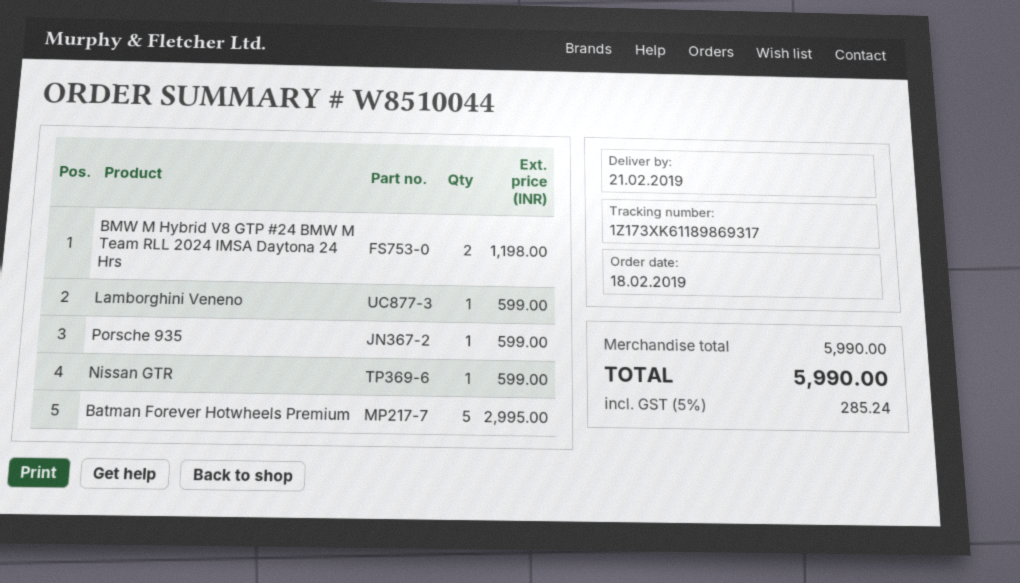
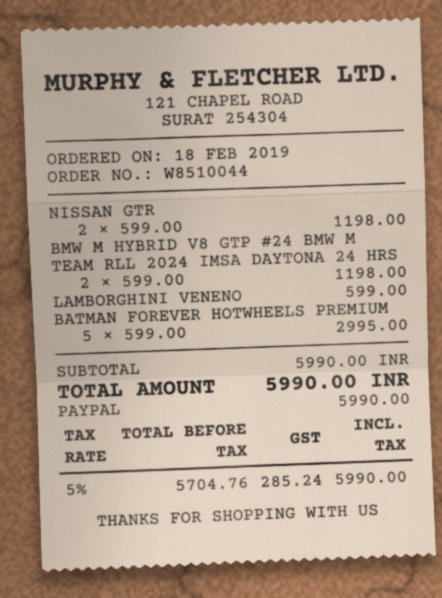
Porsche 935: 1 for 599.00 -> none
Nissan GTR: 1 for 599.00 -> 2 for 1198.00

